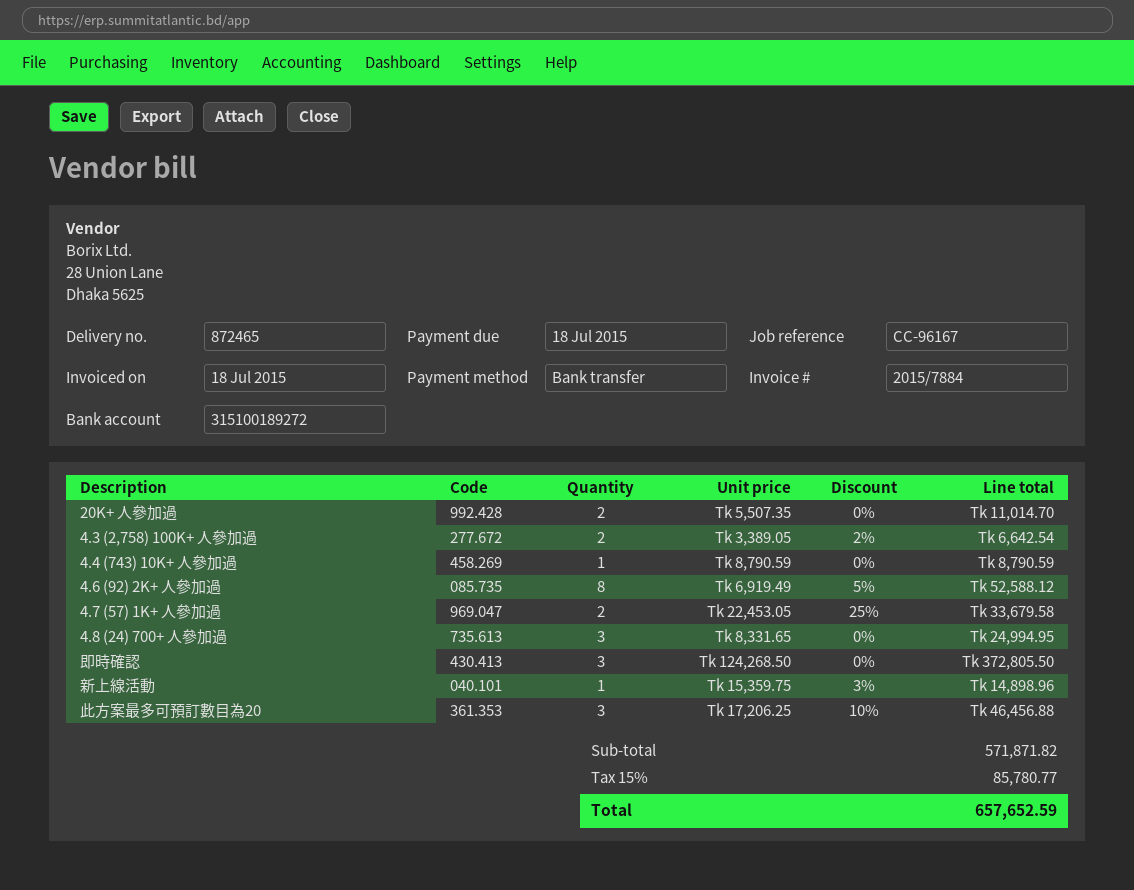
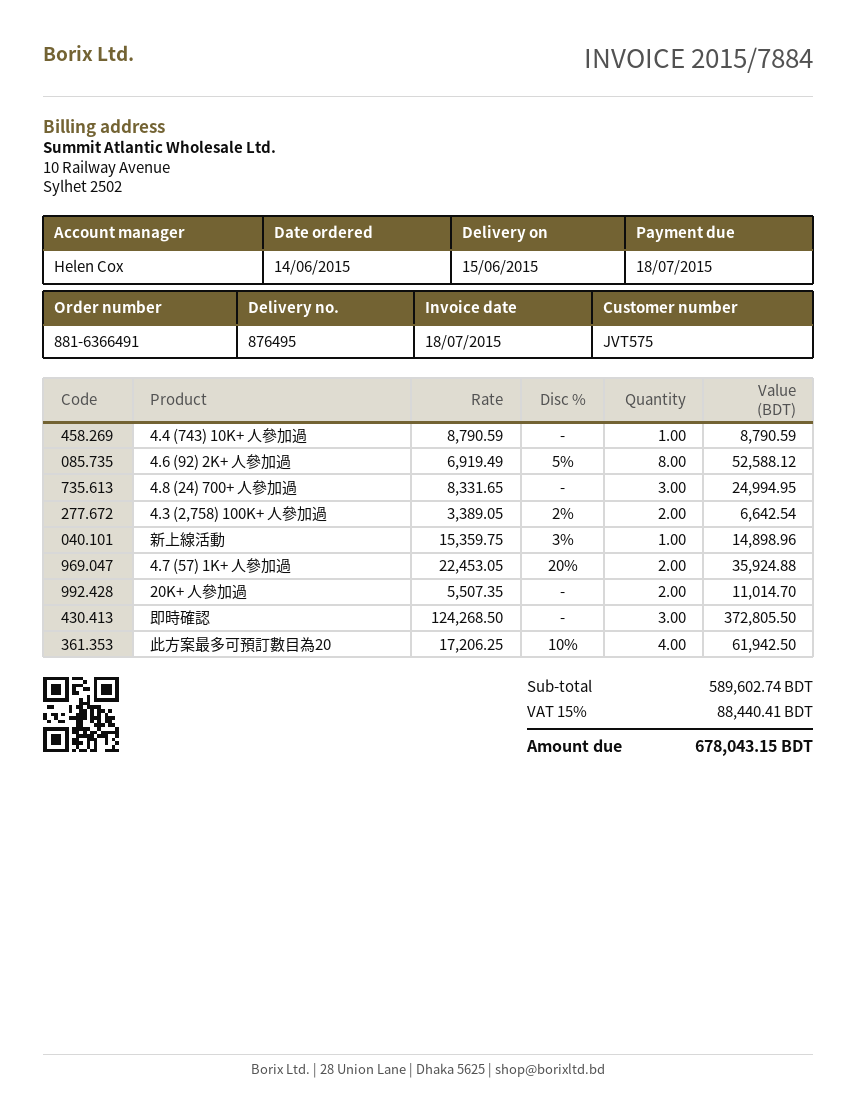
delivery note number: 872465 -> 876495
4.7 (57) 1K+ 人參加過: 2 x 22453.05 - 25% = 33679.58 -> 2 x 22453.05 - 20% = 35924.88
此方案最多可預訂數目為20: 3 x 17206.25 - 10% = 46456.88 -> 4 x 17206.25 - 10% = 61942.50
subtotal: 571871.82 -> 589602.74
tax: 15% = 85780.77 -> 15% = 88440.41
total: 657652.59 -> 678043.15

